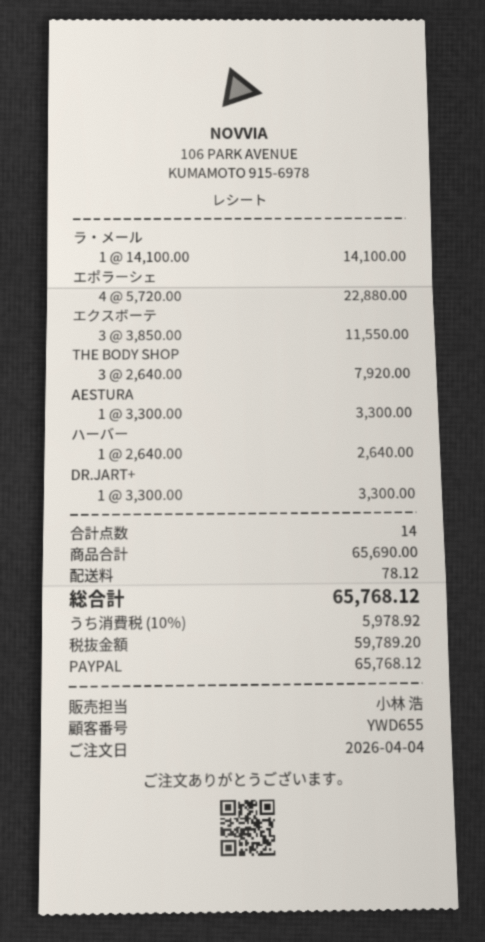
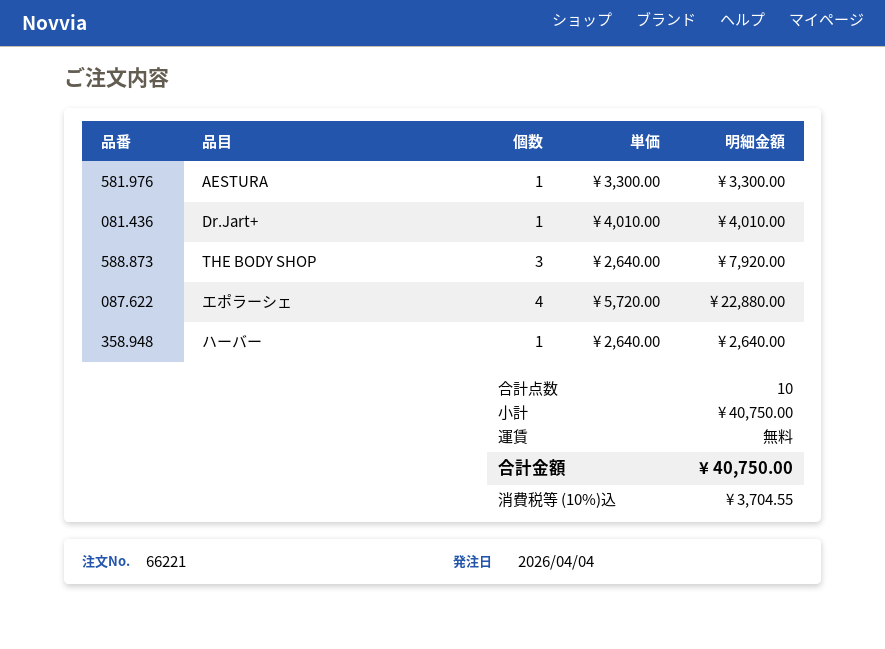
ラ・メール: 1 x 14100.00 = 14100.00 -> none
エクスボーテ: 3 x 3850.00 = 11550.00 -> none
DR.JART+: 1 x 3300.00 = 3300.00 -> 1 x 4010.00 = 4010.00
total quantity: 14 -> 10
subtotal: 65690.00 -> 40750.00
shipping: 78.12 -> 0.00
tax: 10% = 5978.92 -> 10% = 3704.55
total: 65768.12 -> 40750.00

